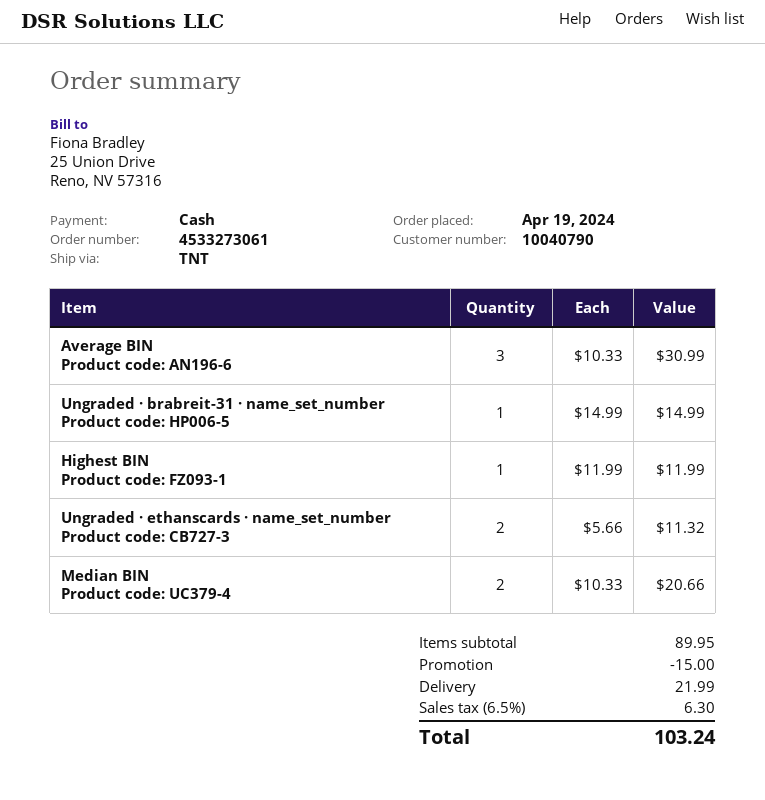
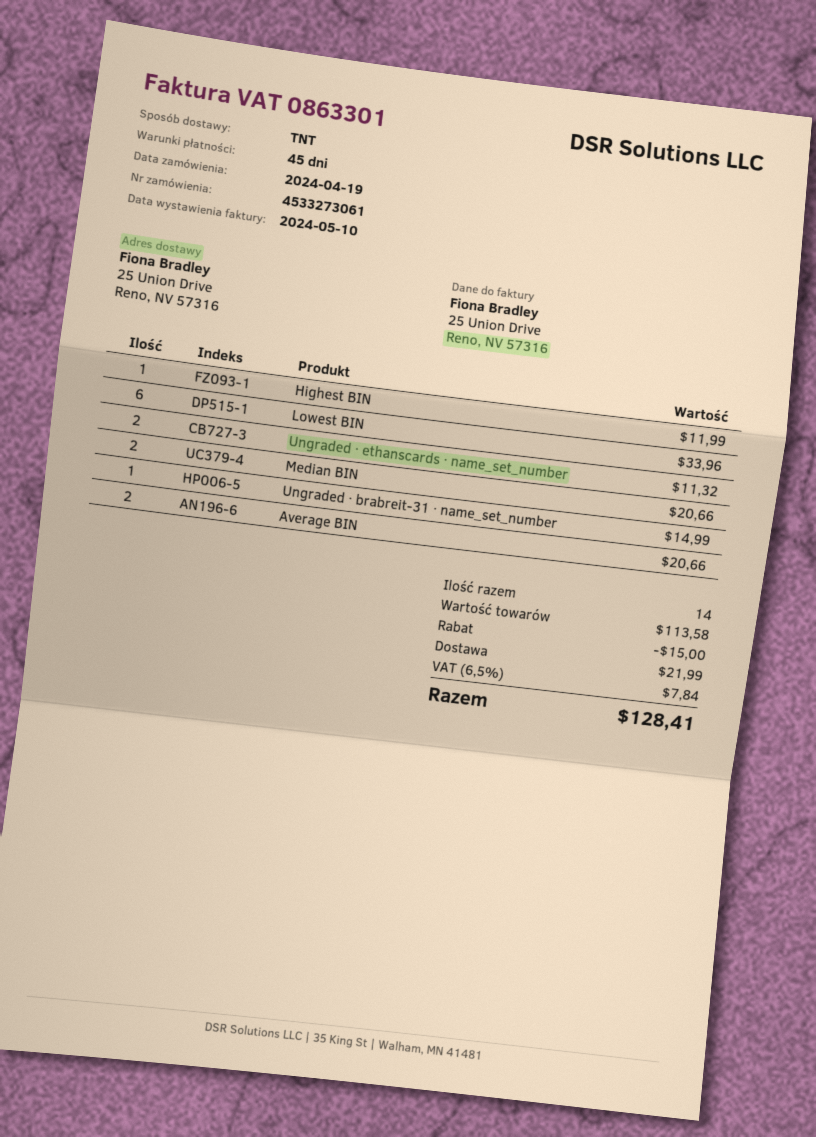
Average BIN: 3 for 30.99 -> 2 for 20.66
Lowest BIN: none -> 6 for 33.96
subtotal: 89.95 -> 113.58
tax: 6.5% = 6.30 -> 6.5% = 7.84
total: 103.24 -> 128.41

